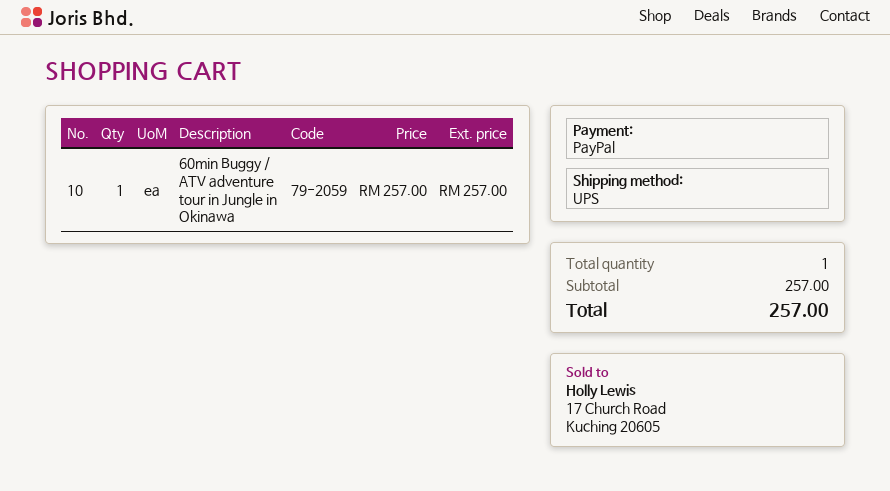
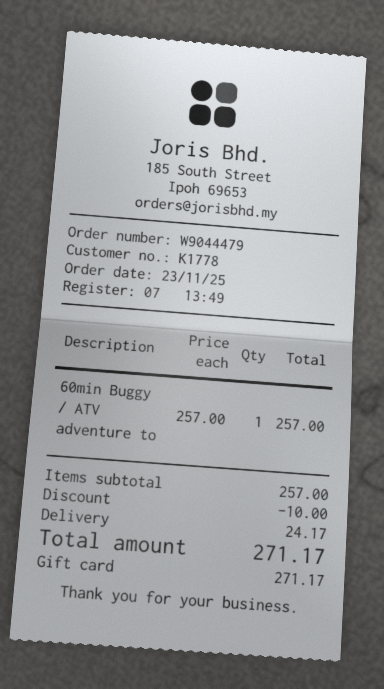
payment method: PayPal -> gift card
discount: none -> 10.00
shipping: none -> 24.17
total: 257.00 -> 271.17

